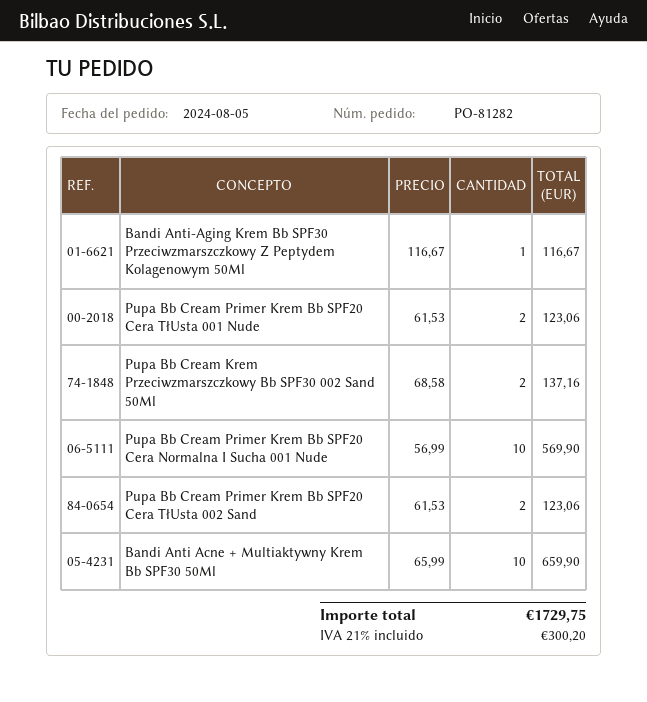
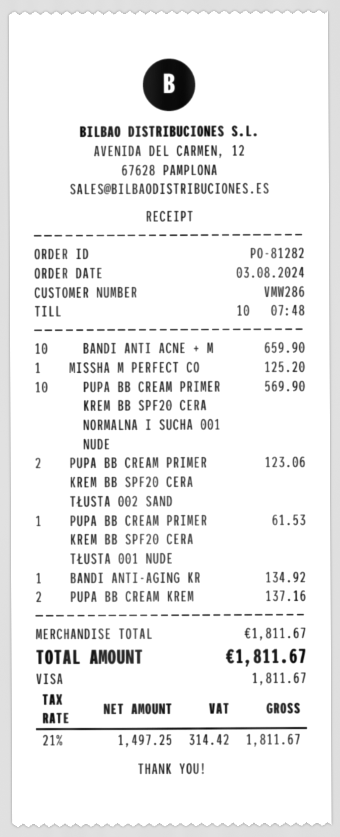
order date: 2024-08-05 -> 2024-08-03
Bandi Anti-Aging Krem Bb SPF30 Przeciwzmarszczkowy Z Peptydem Kolagenowym 50Ml: 1 for 116.67 -> 1 for 134.92
Pupa Bb Cream Primer Krem Bb SPF20 Cera TłUsta 001 Nude: 2 for 123.06 -> 1 for 61.53
MISSHA M PERFECT CO: none -> 1 for 125.20
tax: 21% = 300.20 -> 21% = 314.42
total: 1729.75 -> 1811.67

